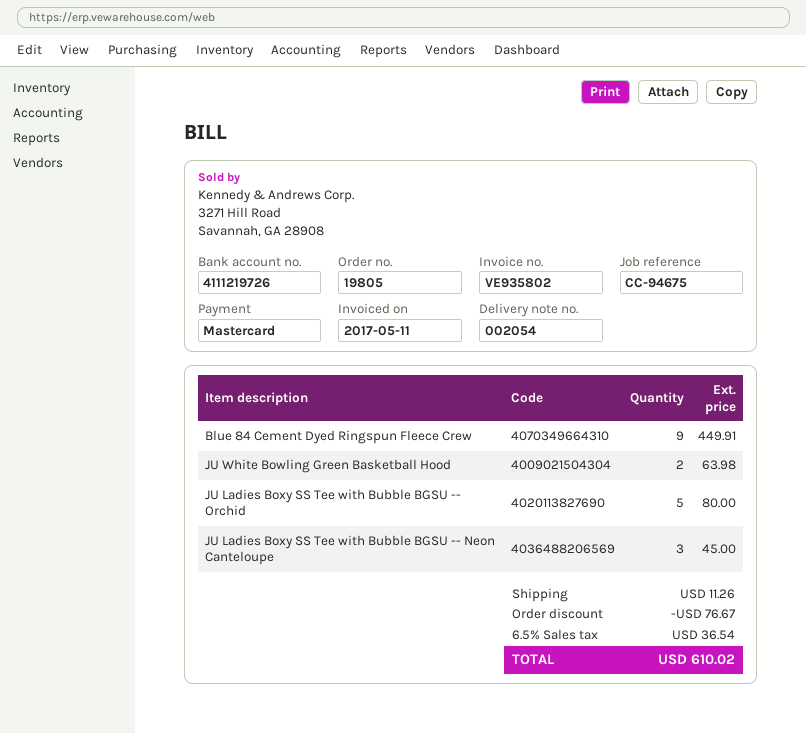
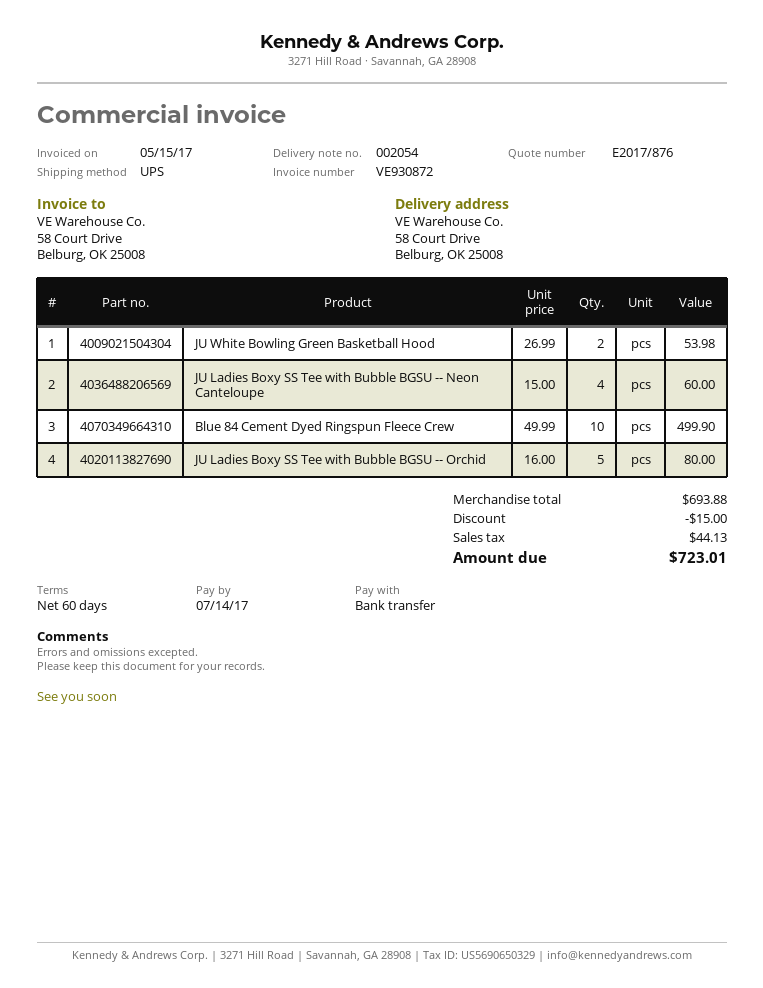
invoice number: VE935802 -> VE930872
invoice date: 2017-05-11 -> 2017-05-15
payment method: Mastercard -> bank transfer
Blue 84 Cement Dyed Ringspun Fleece Crew: 9 for 449.91 -> 10 for 499.90
JU White Bowling Green Basketball Hood: 2 for 63.98 -> 2 for 53.98
JU Ladies Boxy SS Tee with Bubble BGSU -- Neon Canteloupe: 3 for 45.00 -> 4 for 60.00
discount: 76.67 -> 15.00
shipping: 11.26 -> none
tax: 36.54 -> 44.13
total: 610.02 -> 723.01

